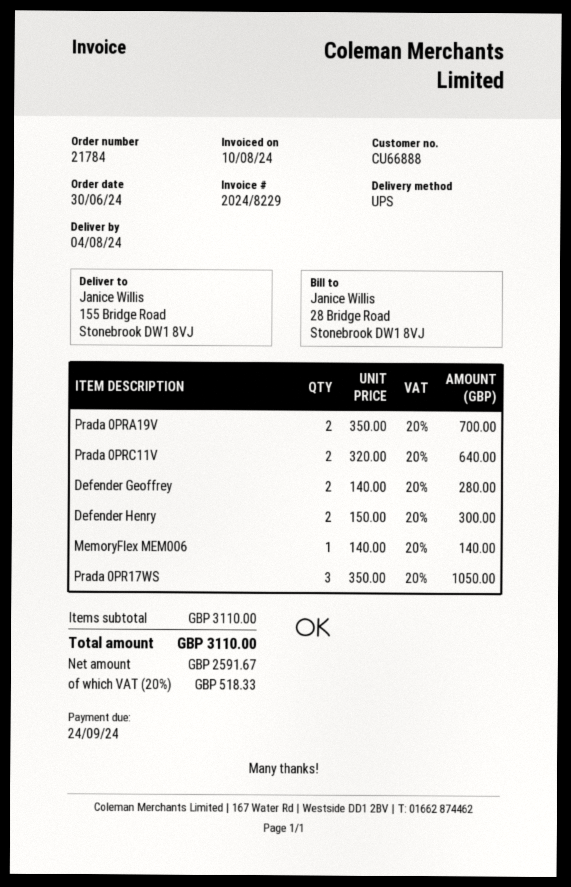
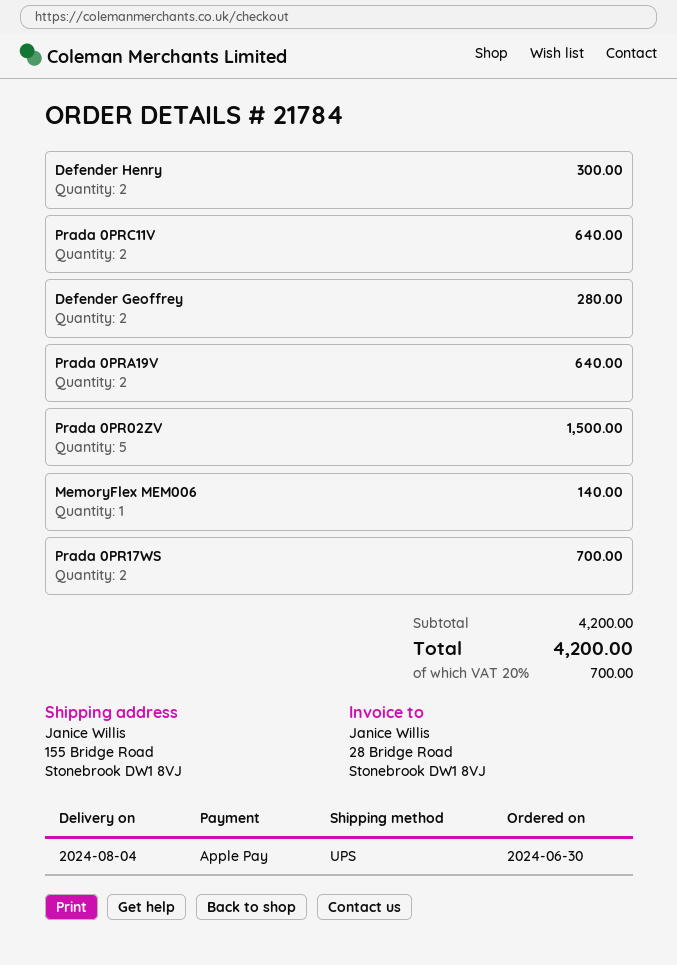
Prada 0PRA19V: 2 for 700.00 -> 2 for 640.00
Prada 0PR17WS: 3 for 1050.00 -> 2 for 700.00
Prada 0PR02ZV: none -> 5 for 1500.00
subtotal: 3110.00 -> 4200.00
tax: 20% = 518.33 -> 20% = 700.00
total: 3110.00 -> 4200.00

